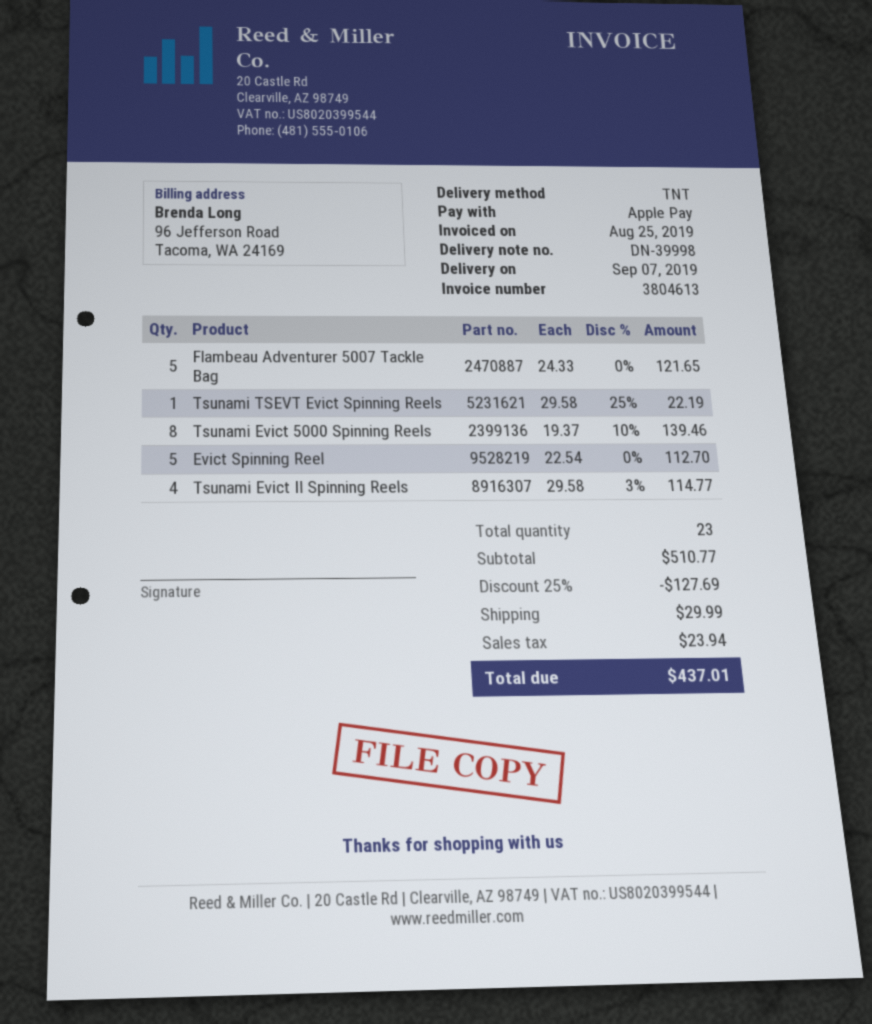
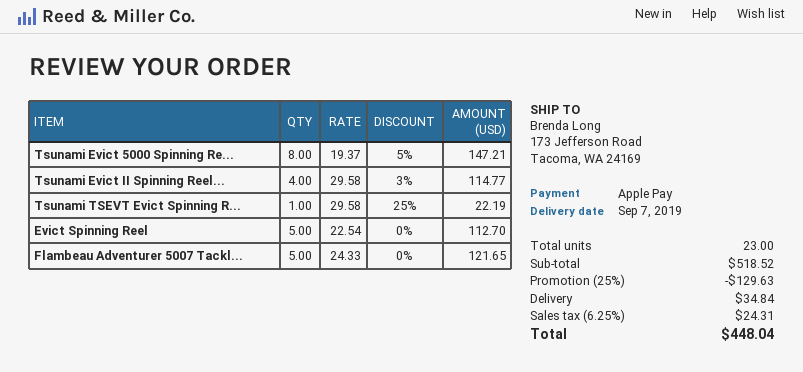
Tsunami Evict 5000 Spinning Reels: 8 x 19.37 - 10% = 139.46 -> 8 x 19.37 - 5% = 147.21
subtotal: 510.77 -> 518.52
discount: 25% = 127.69 -> 25% = 129.63
shipping: 29.99 -> 34.84
tax: 23.94 -> 24.31
total: 437.01 -> 448.04

